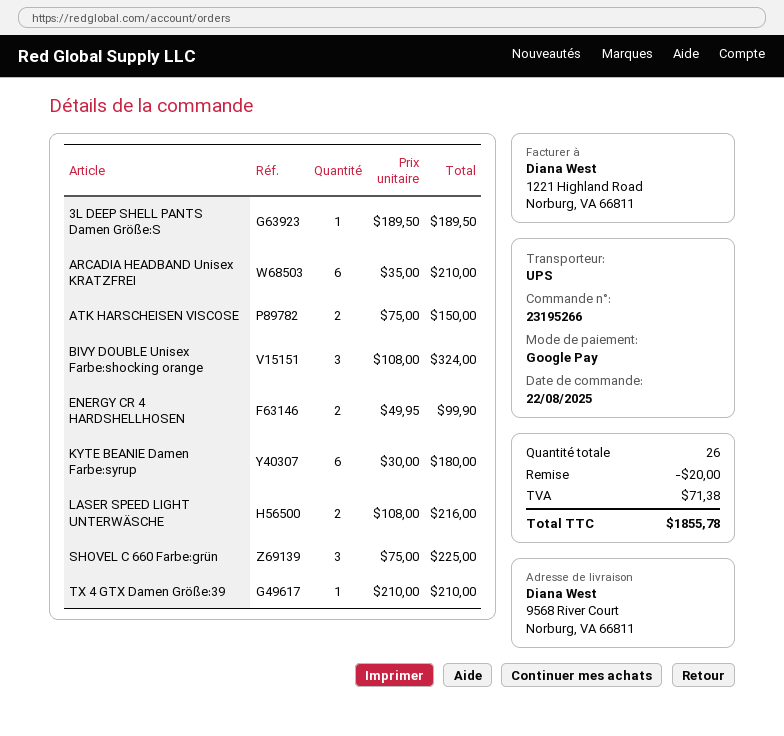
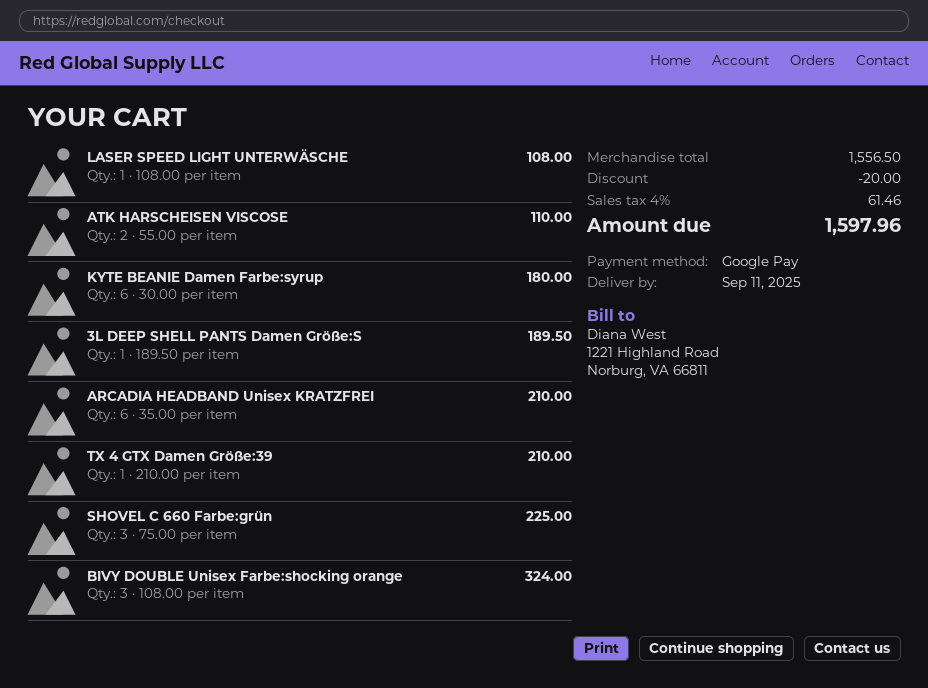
ATK HARSCHEISEN VISCOSE: 2 x 75.00 = 150.00 -> 2 x 55.00 = 110.00
ENERGY CR 4 HARDSHELLHOSEN: 2 x 49.95 = 99.90 -> none
LASER SPEED LIGHT UNTERWÄSCHE: 2 x 108.00 = 216.00 -> 1 x 108.00 = 108.00
tax: 71.38 -> 61.46
total: 1855.78 -> 1597.96

